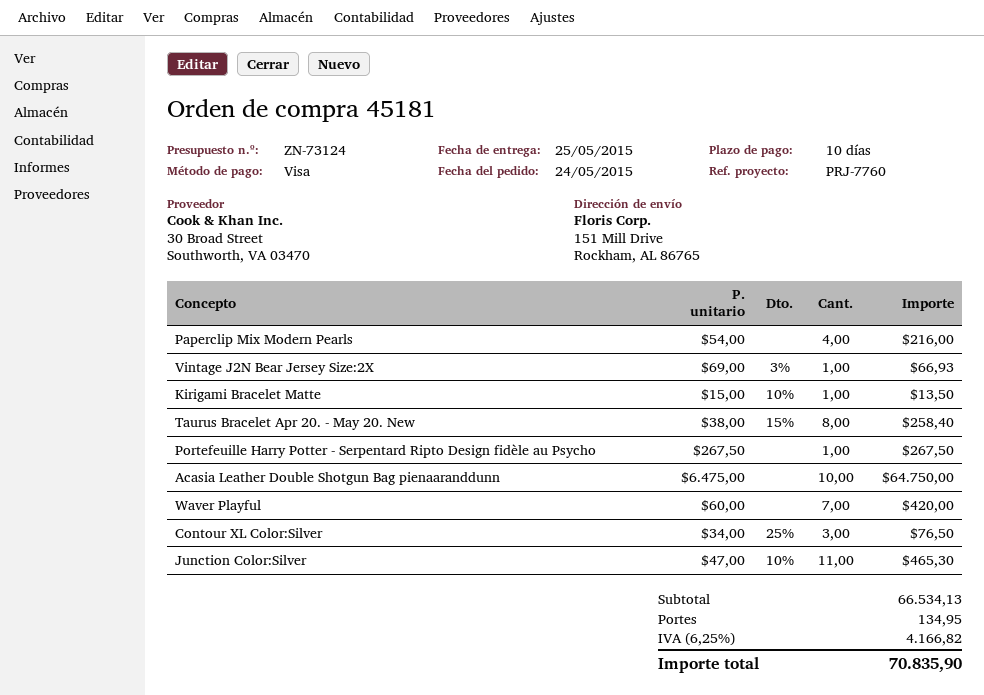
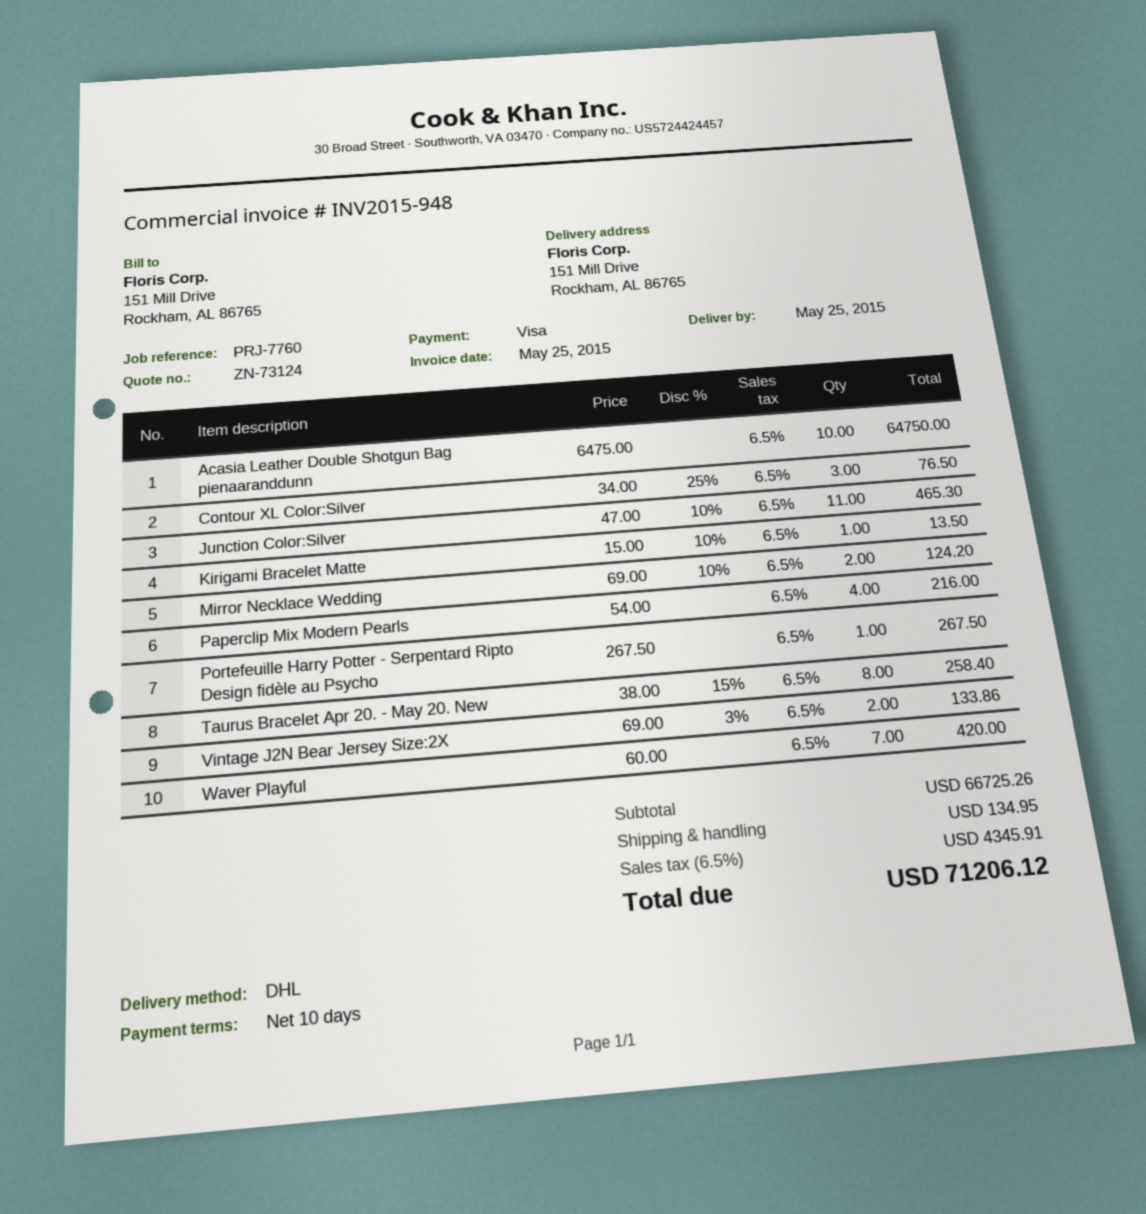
Vintage J2N Bear Jersey Size:2X: 1 x 69.00 - 3% = 66.93 -> 2 x 69.00 - 3% = 133.86
Mirror Necklace Wedding: none -> 2 x 69.00 - 10% = 124.20
subtotal: 66534.13 -> 66725.26
tax: 6.25% = 4166.82 -> 6.5% = 4345.91
total: 70835.90 -> 71206.12

